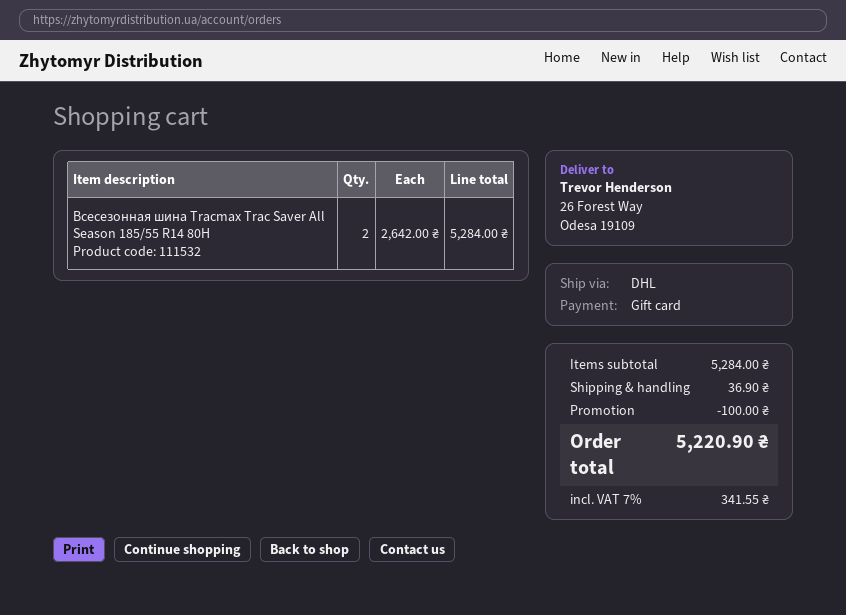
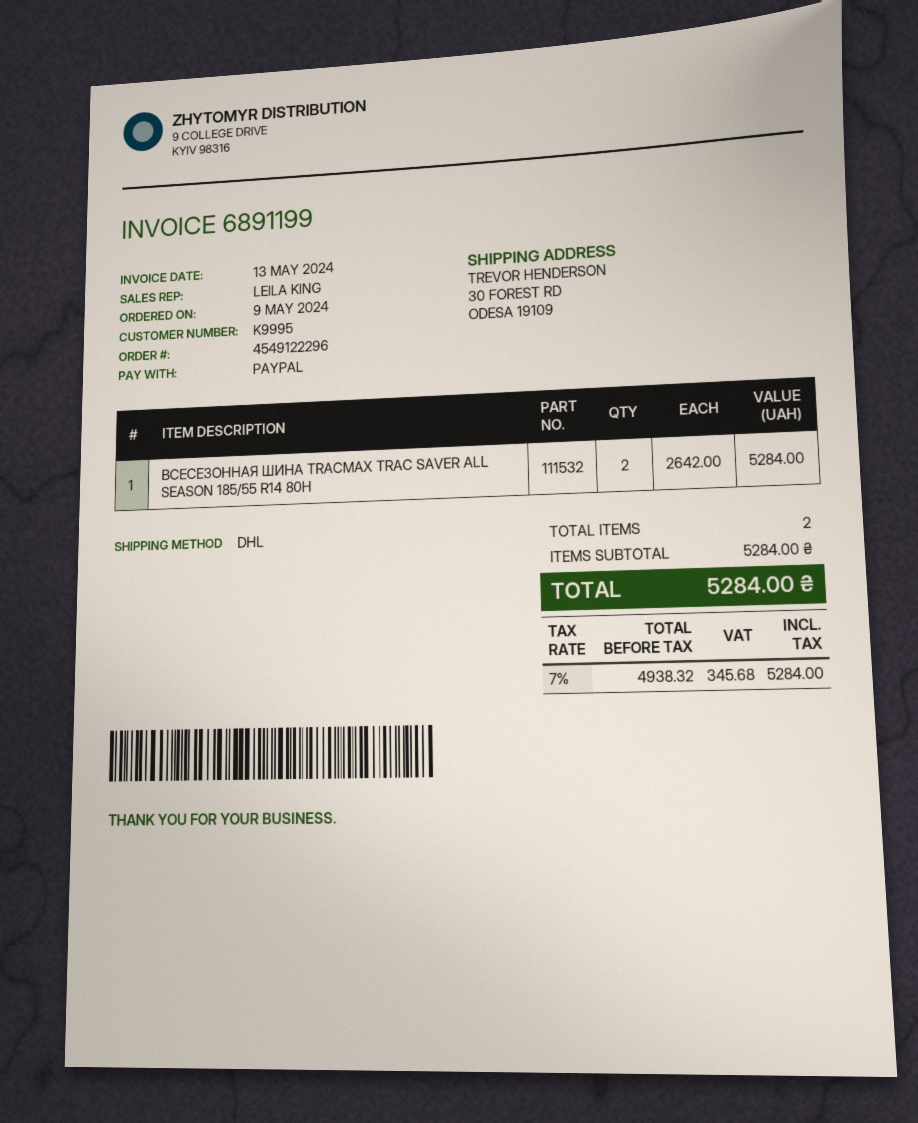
payment method: gift card -> PayPal
ship to: 26 Forest Way, Odesa 19109 -> 30 FOREST RD, ODESA 19109
discount: 100.00 -> none
shipping: 36.90 -> none
tax: 7% = 341.55 -> 7% = 345.68
total: 5220.90 -> 5284.00

